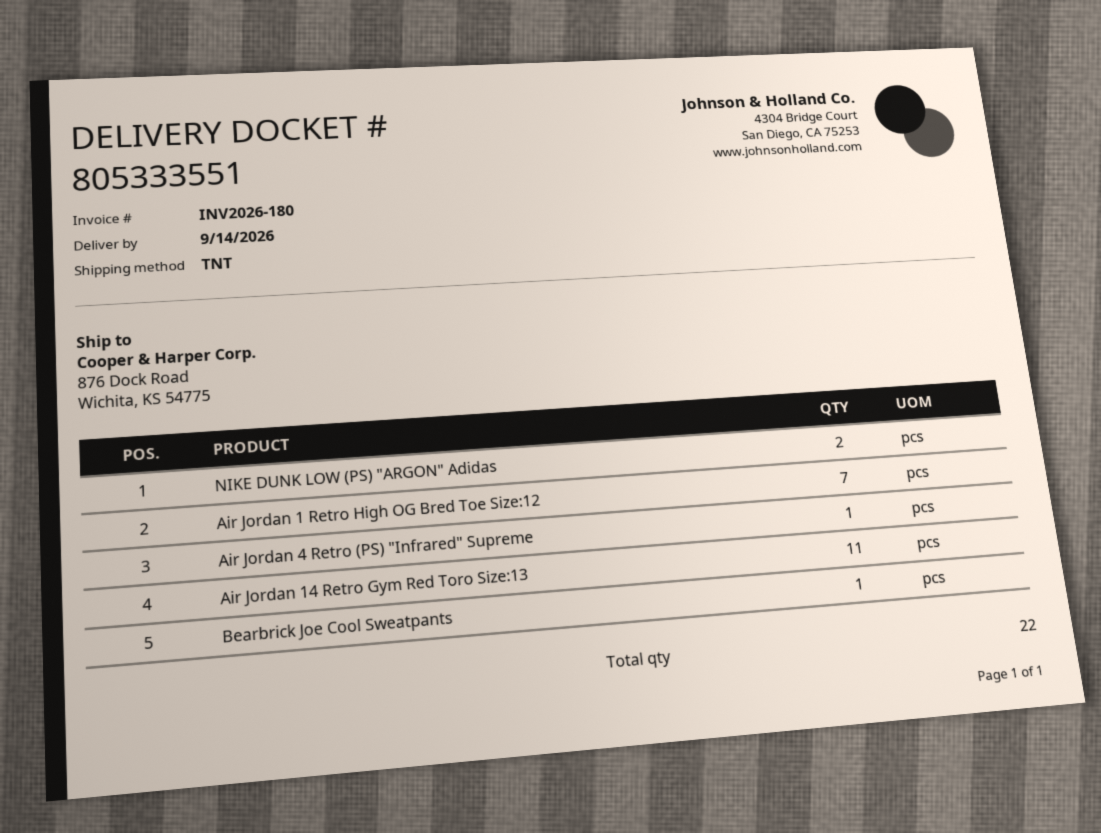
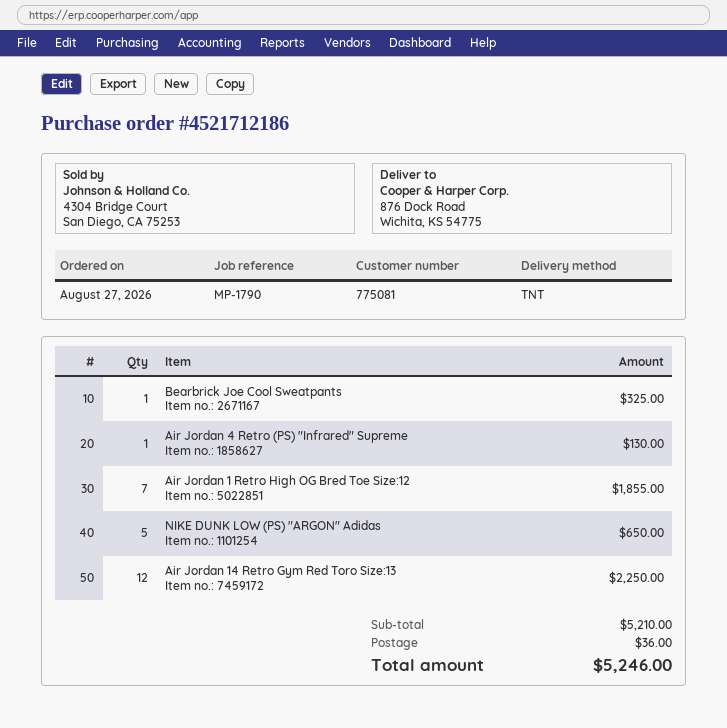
NIKE DUNK LOW (PS) "ARGON" Adidas: 2 -> 5
Air Jordan 14 Retro Gym Red Toro Size:13: 11 -> 12

